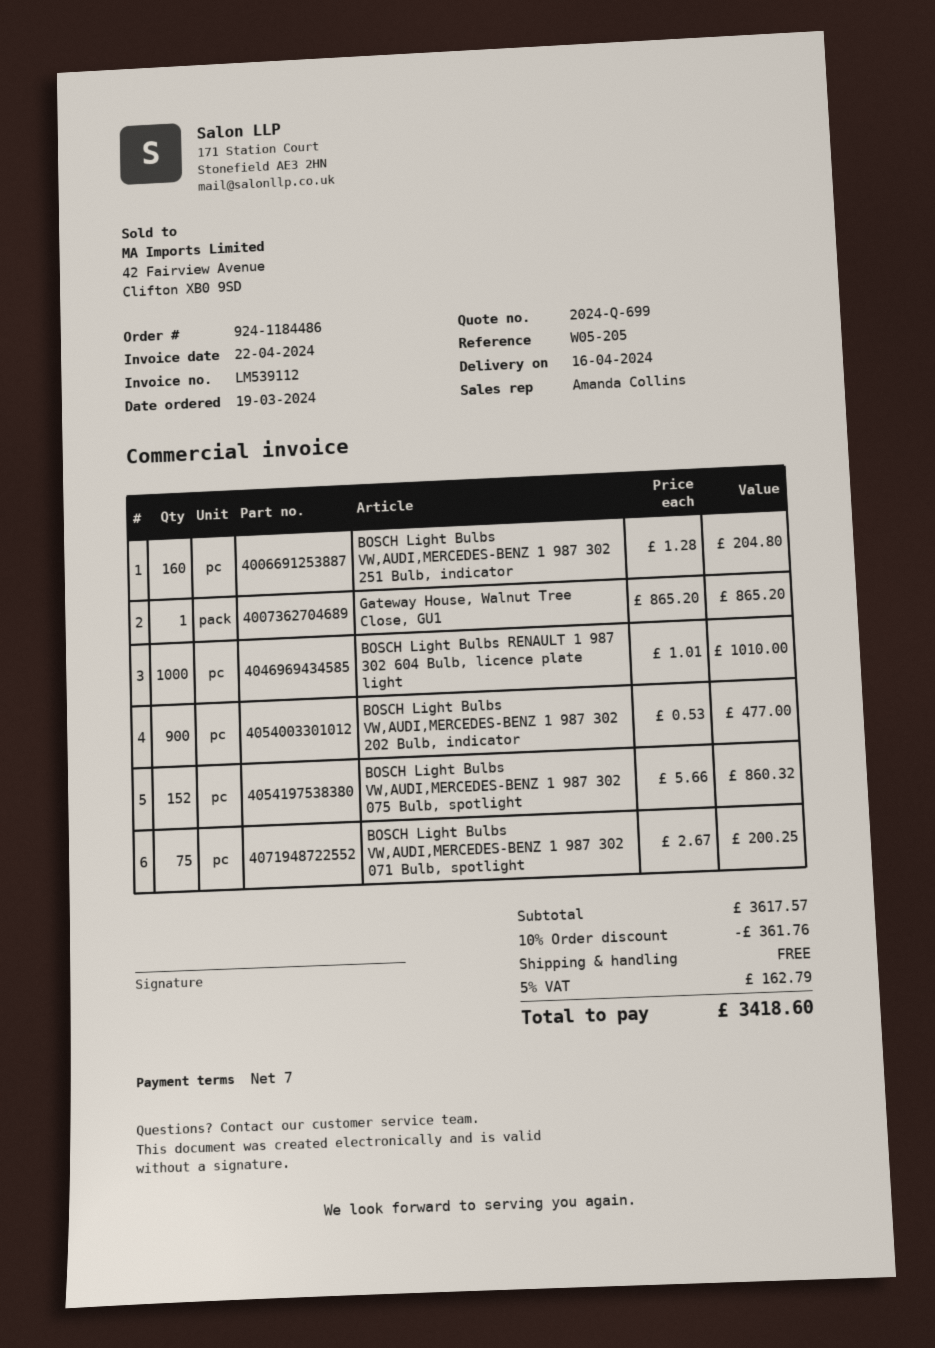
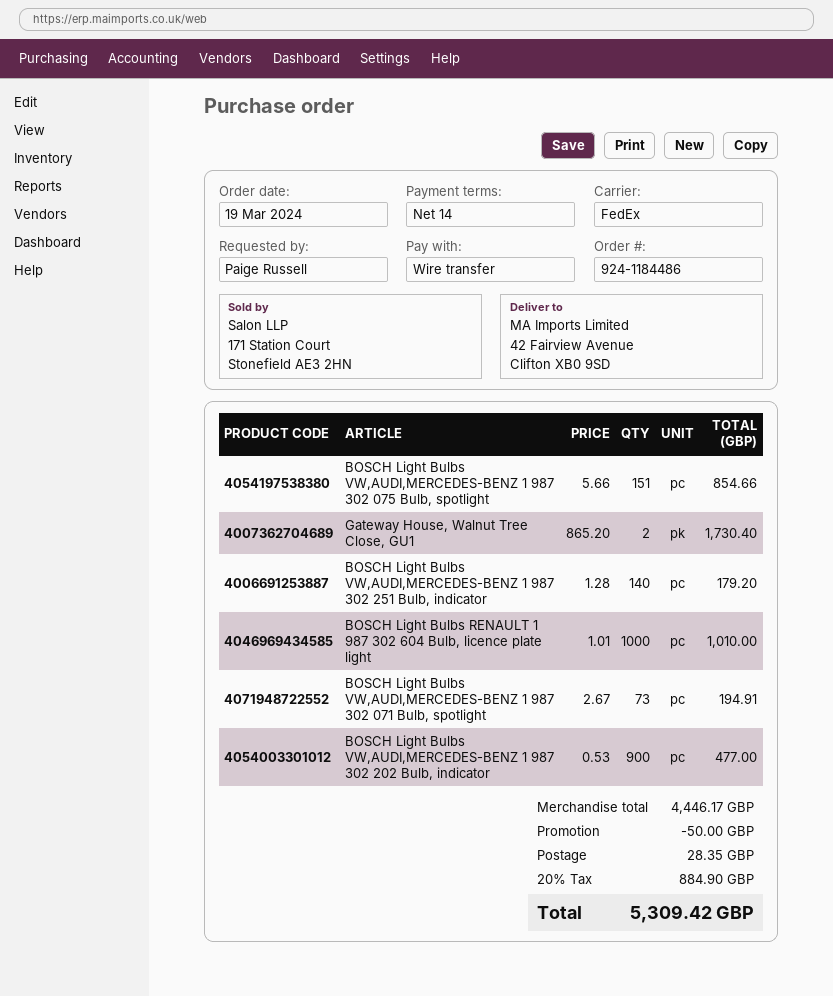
payment terms: 7 days -> 14 days
BOSCH Light Bulbs VW,AUDI,MERCEDES-BENZ 1 987 302 251 Bulb, indicator: 160 x 1.28 = 204.80 -> 140 x 1.28 = 179.20
Gateway House, Walnut Tree Close, GU1: 1 x 865.20 = 865.20 -> 2 x 865.20 = 1730.40
BOSCH Light Bulbs VW,AUDI,MERCEDES-BENZ 1 987 302 075 Bulb, spotlight: 152 x 5.66 = 860.32 -> 151 x 5.66 = 854.66
BOSCH Light Bulbs VW,AUDI,MERCEDES-BENZ 1 987 302 071 Bulb, spotlight: 75 x 2.67 = 200.25 -> 73 x 2.67 = 194.91
subtotal: 3617.57 -> 4446.17
discount: 361.76 -> 50.00
shipping: 0.00 -> 28.35
tax: 5% = 162.79 -> 20% = 884.90
total: 3418.60 -> 5309.42

